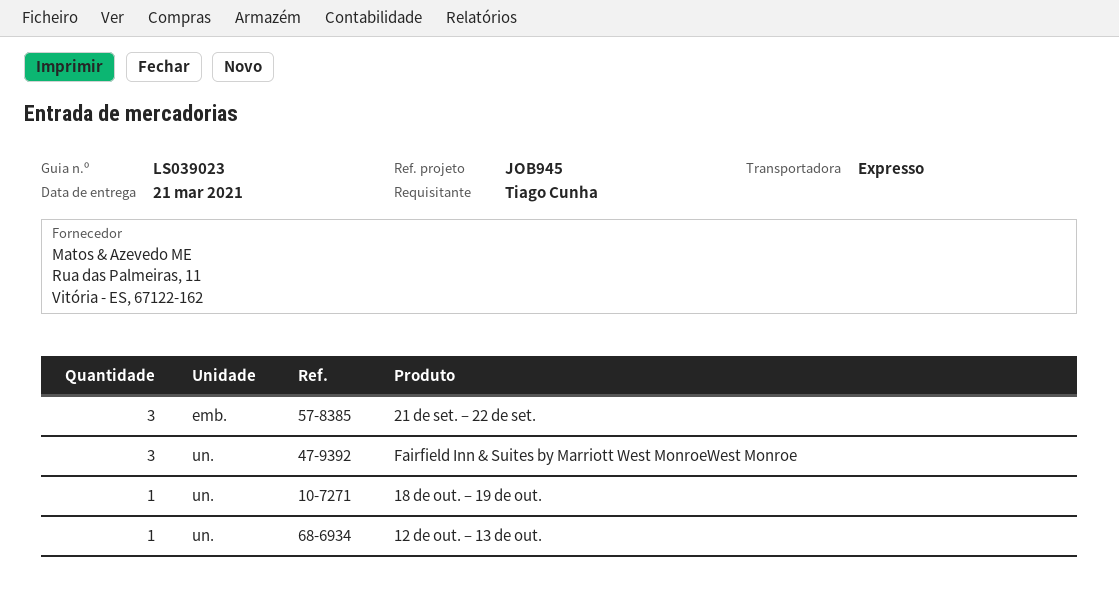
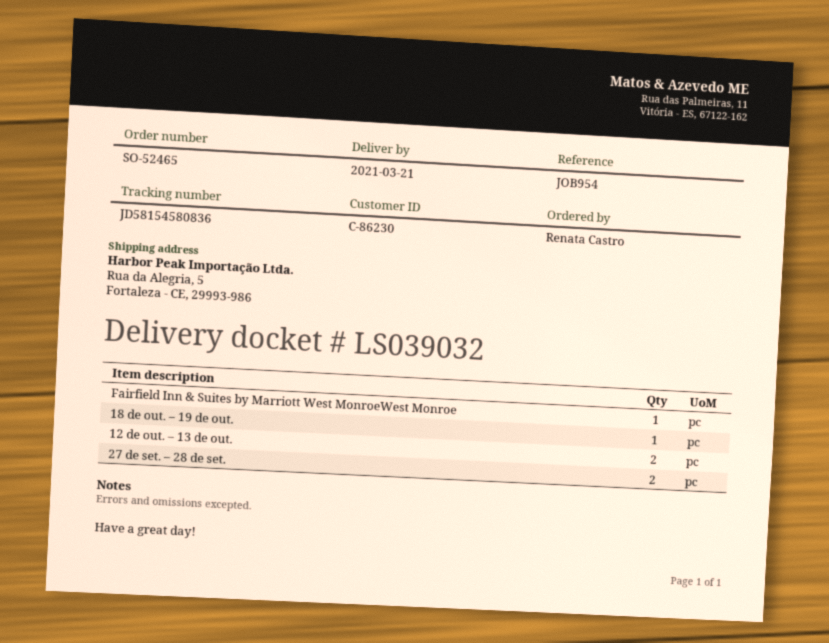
delivery note number: LS039023 -> LS039032
reference: JOB945 -> JOB954
ordered by: Tiago Cunha -> Renata Castro
21 de set. – 22 de set.: 3 -> none
Fairfield Inn & Suites by Marriott West MonroeWest Monroe: 3 -> 1
12 de out. – 13 de out.: 1 -> 2
27 de set. – 28 de set.: none -> 2

